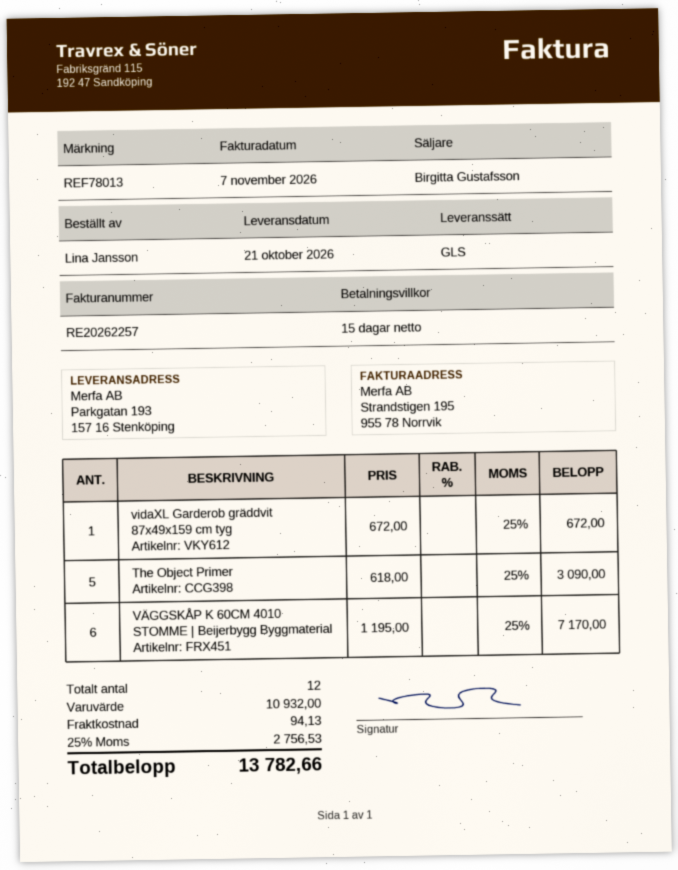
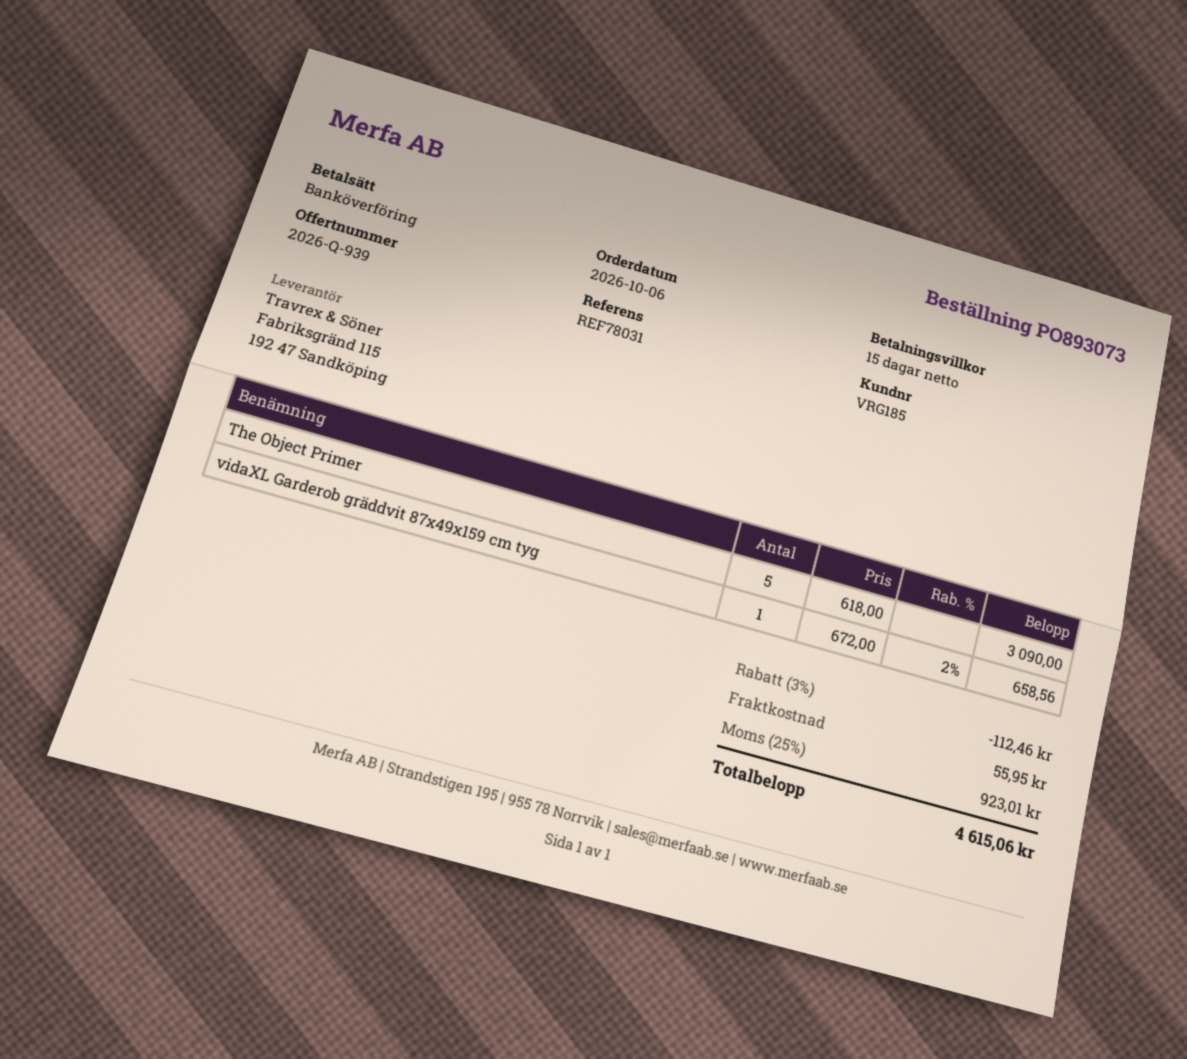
reference: REF78013 -> REF78031
vidaXL Garderob gräddvit 87x49x159 cm tyg: 1 x 672.00 = 672.00 -> 1 x 672.00 - 2% = 658.56
VÄGGSKÅP K 60CM 4010 STOMME | Beijerbygg Byggmaterial: 6 x 1195.00 = 7170.00 -> none
discount: none -> 3% = 112.46
shipping: 94.13 -> 55.95
tax: 25% = 2756.53 -> 25% = 923.01
total: 13782.66 -> 4615.06

